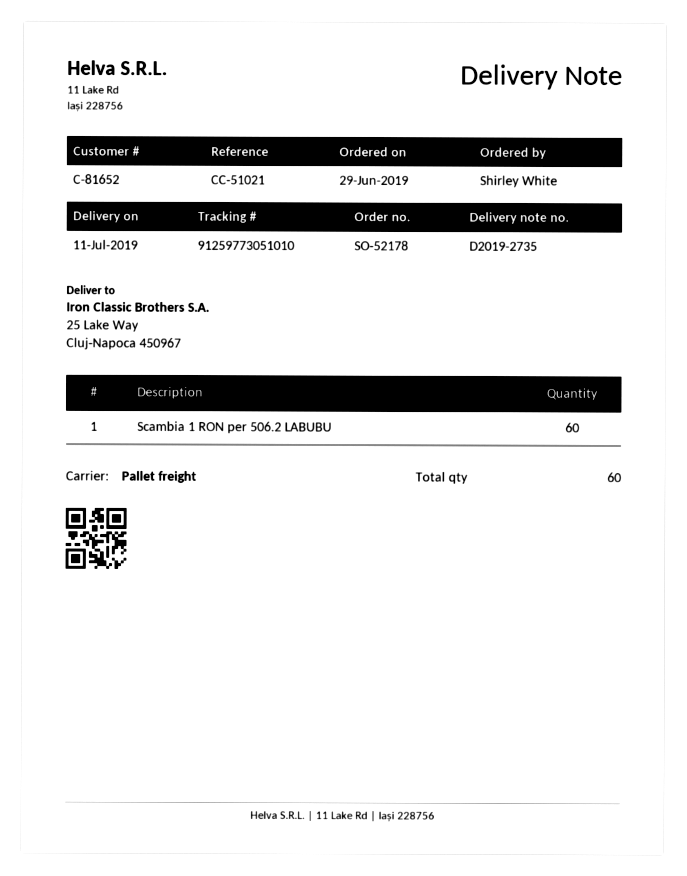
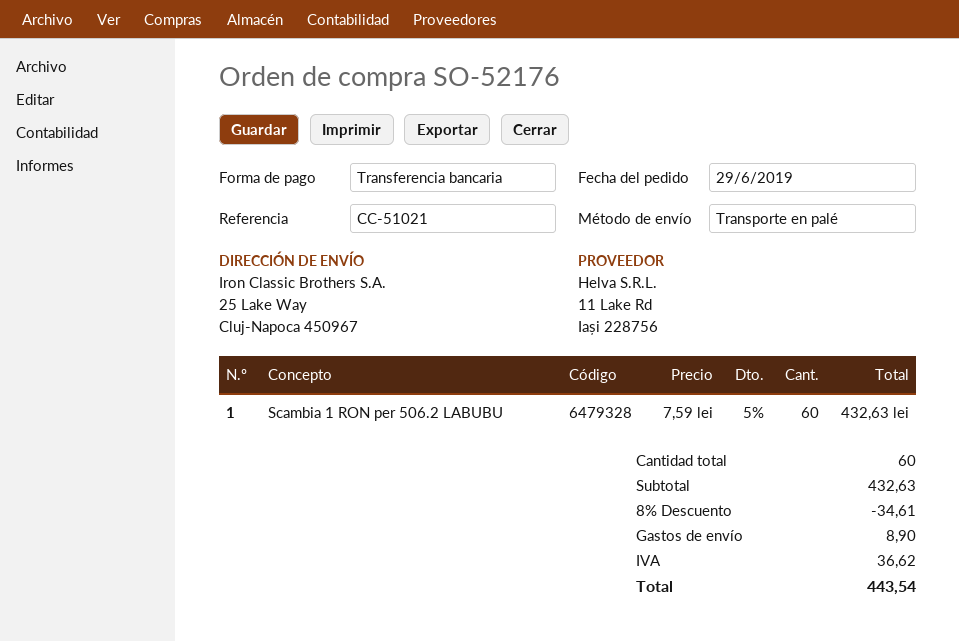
order number: SO-52178 -> SO-52176

